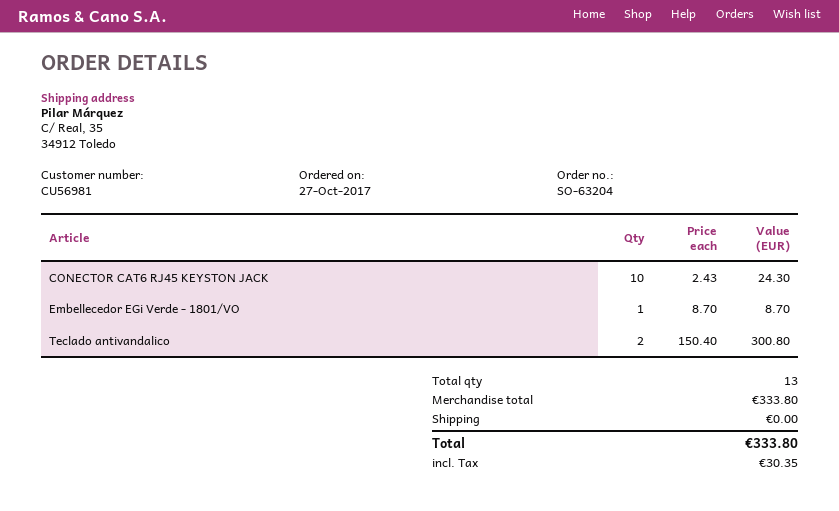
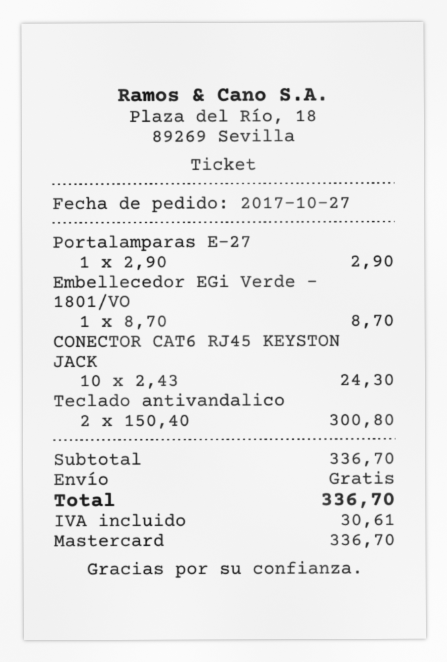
Portalamparas E-27: none -> 1 x 2.90 = 2.90
subtotal: 333.80 -> 336.70
tax: 30.35 -> 30.61
total: 333.80 -> 336.70

